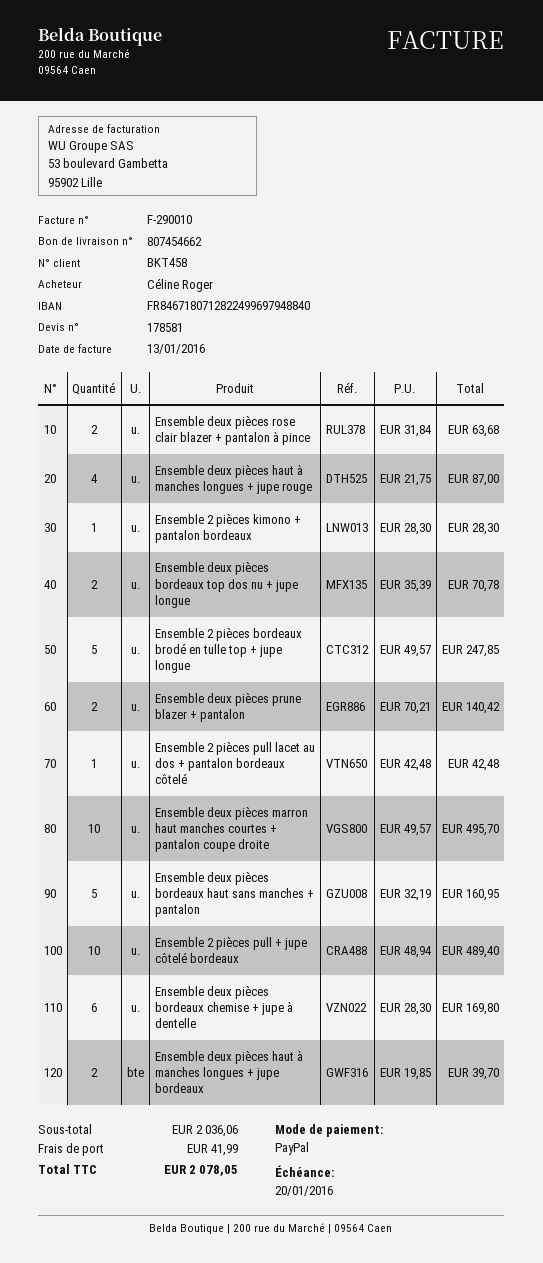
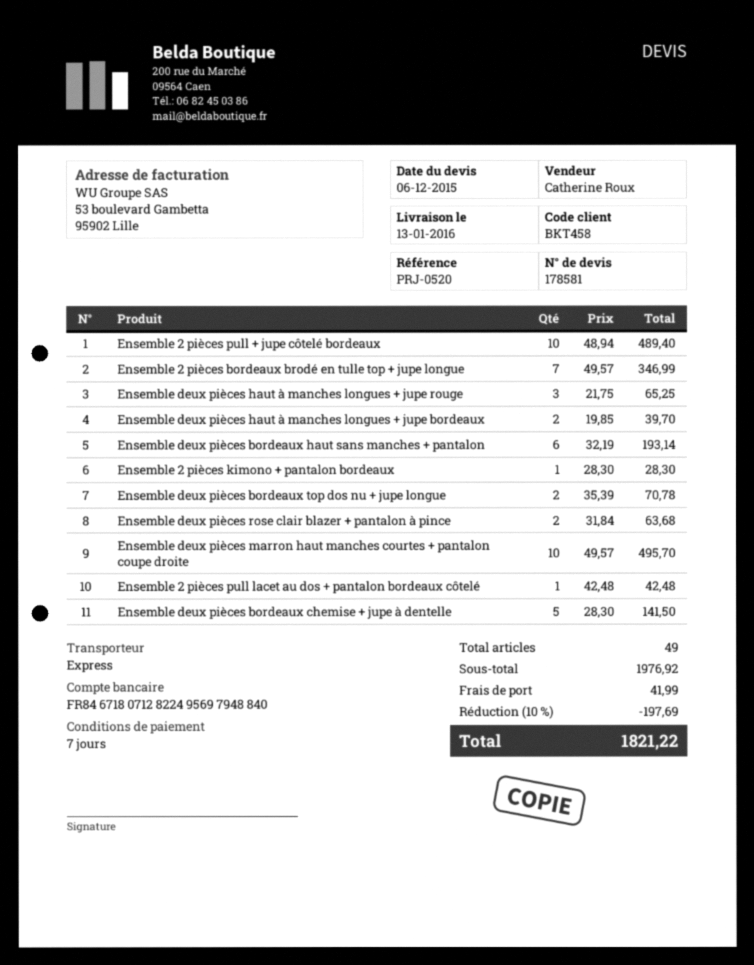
bank account: FR8467180712822499697948840 -> FR8467180712822495697948840
Ensemble deux pièces haut à manches longues + jupe rouge: 4 x 21.75 = 87.00 -> 3 x 21.75 = 65.25
Ensemble 2 pièces bordeaux brodé en tulle top + jupe longue: 5 x 49.57 = 247.85 -> 7 x 49.57 = 346.99
Ensemble deux pièces prune blazer + pantalon: 2 x 70.21 = 140.42 -> none
Ensemble deux pièces bordeaux haut sans manches + pantalon: 5 x 32.19 = 160.95 -> 6 x 32.19 = 193.14
Ensemble deux pièces bordeaux chemise + jupe à dentelle: 6 x 28.30 = 169.80 -> 5 x 28.30 = 141.50
subtotal: 2036.06 -> 1976.92
discount: none -> 10% = 197.69
total: 2078.05 -> 1821.22

